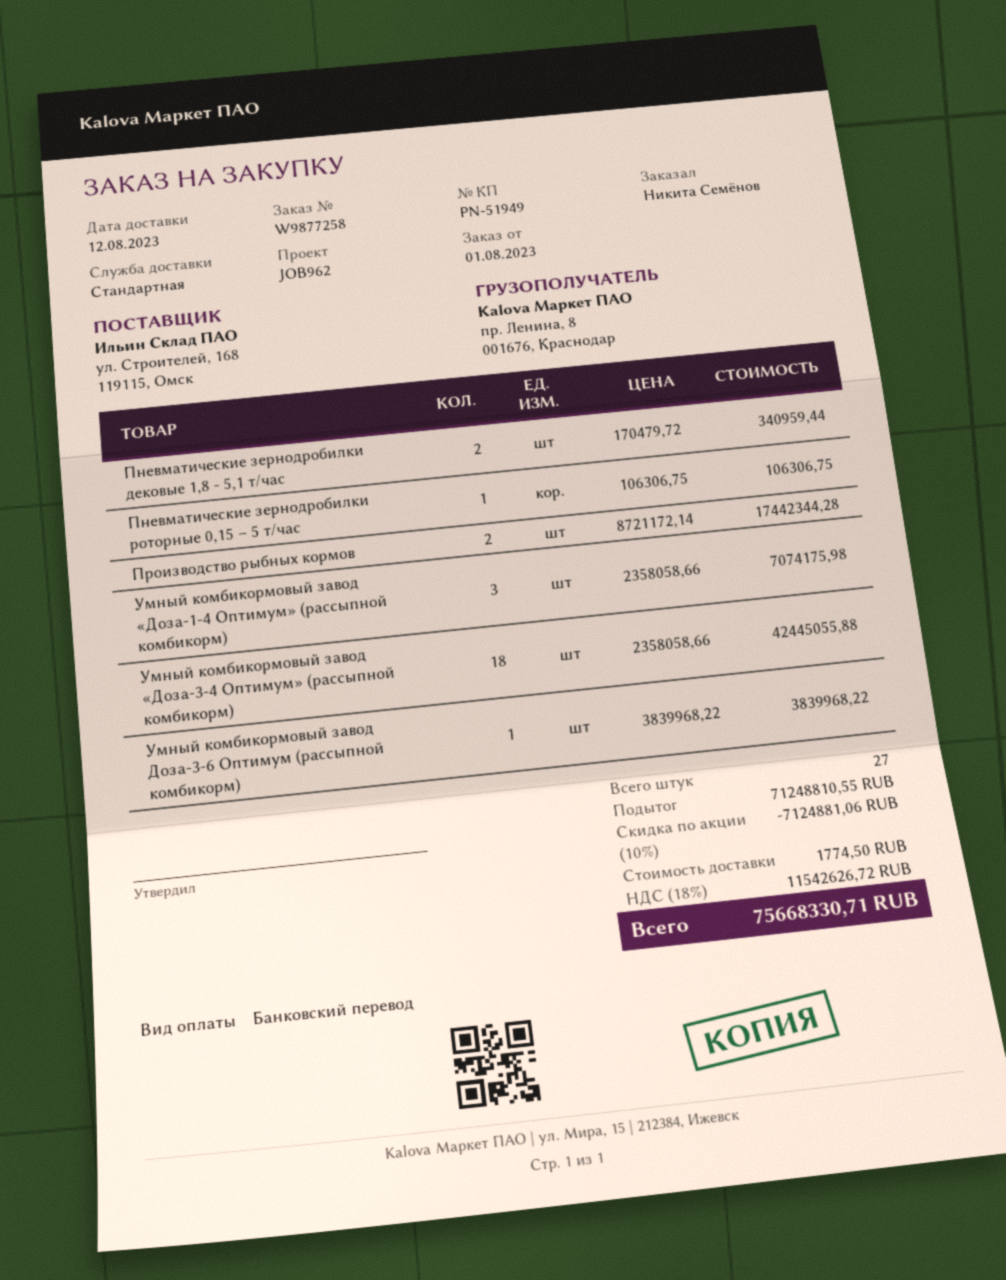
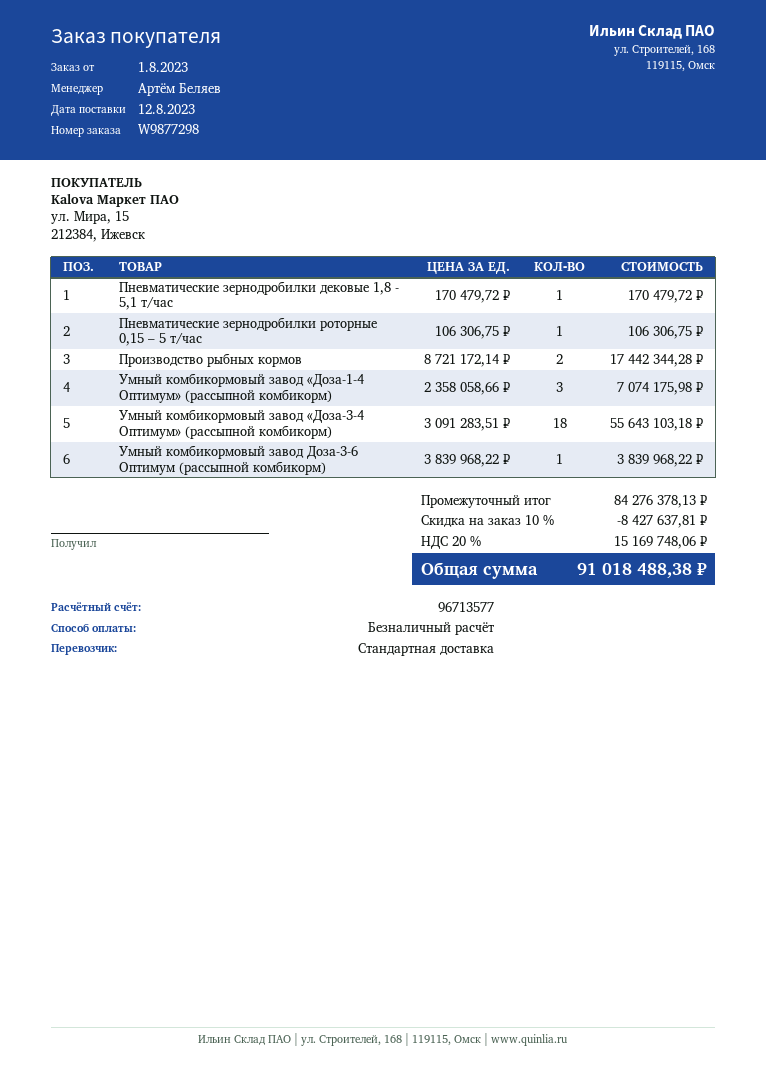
order number: W9877258 -> W9877298
Пневматические зернодробилки дековые 1,8 - 5,1 т/час: 2 x 170479.72 = 340959.44 -> 1 x 170479.72 = 170479.72
Умный комбикормовый завод «Доза-3-4 Оптимум» (рассыпной комбикорм): 18 x 2358058.66 = 42445055.88 -> 18 x 3091283.51 = 55643103.18
subtotal: 71248810.55 -> 84276378.13
discount: 10% = 7124881.06 -> 10% = 8427637.81
shipping: 1774.50 -> none
tax: 18% = 11542626.72 -> 20% = 15169748.06
total: 75668330.71 -> 91018488.38

